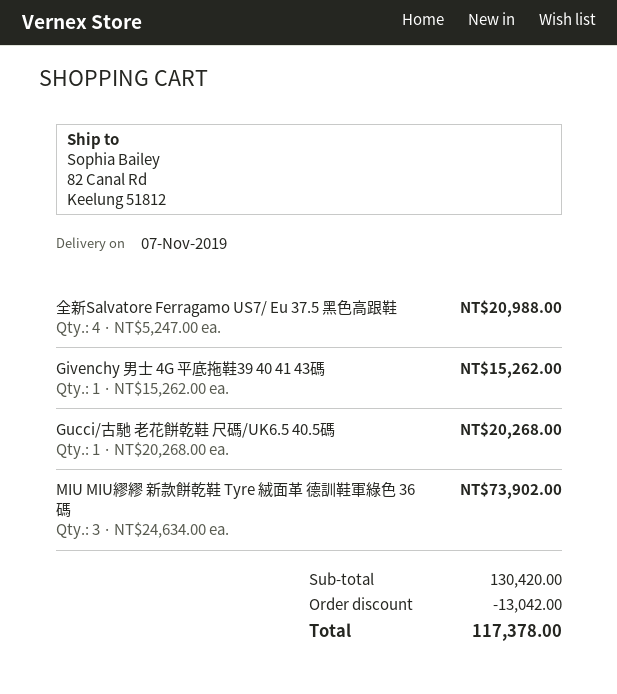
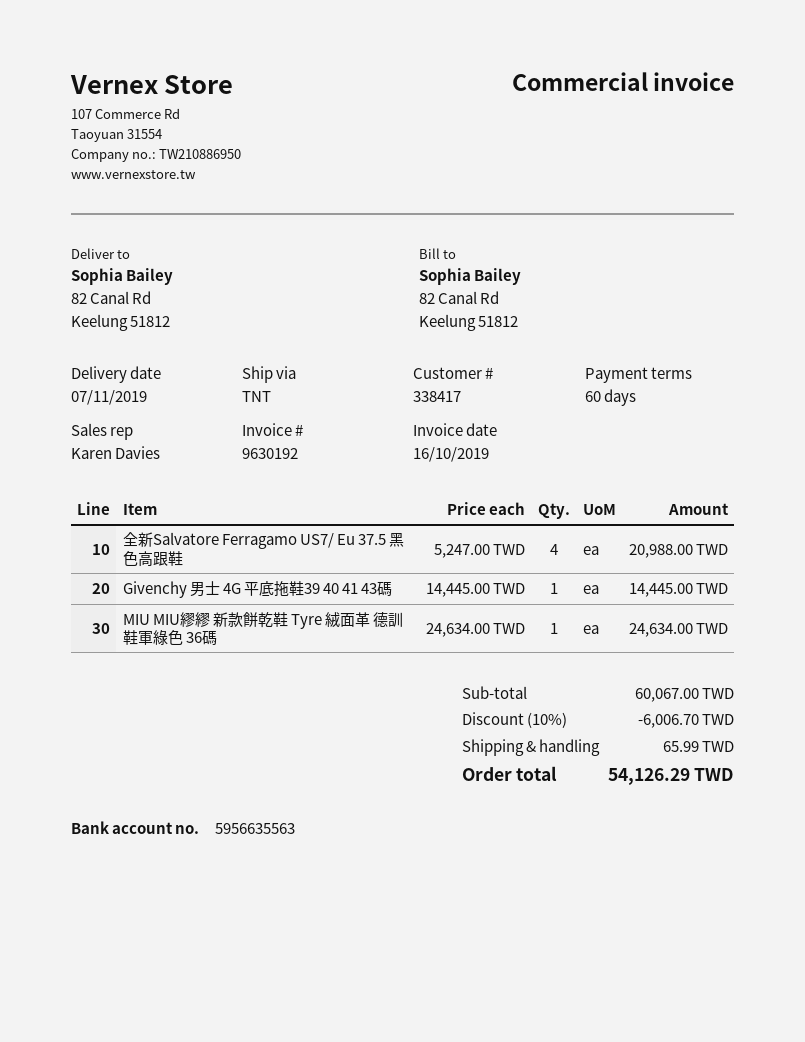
Givenchy 男士 4G 平底拖鞋39 40 41 43碼: 1 x 15262.00 = 15262.00 -> 1 x 14445.00 = 14445.00
Gucci/古馳 老花餅乾鞋 尺碼/UK6.5 40.5碼: 1 x 20268.00 = 20268.00 -> none
MIU MIU繆繆 新款餅乾鞋 Tyre 絨面革 德訓鞋軍綠色 36碼: 3 x 24634.00 = 73902.00 -> 1 x 24634.00 = 24634.00
subtotal: 130420.00 -> 60067.00
discount: 13042.00 -> 6006.70
shipping: none -> 65.99
total: 117378.00 -> 54126.29

